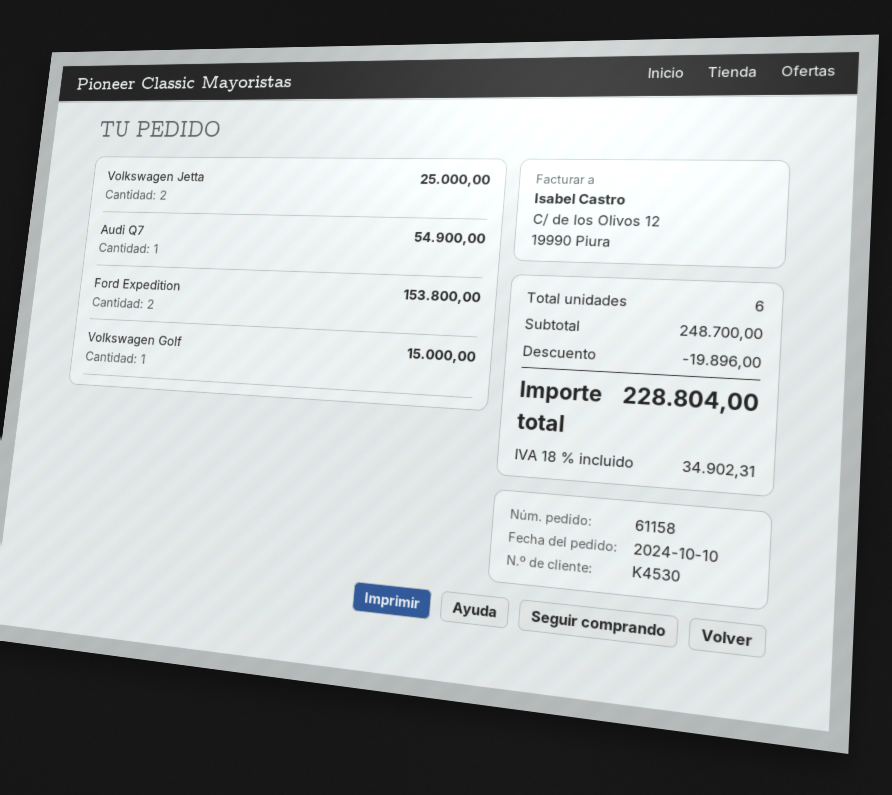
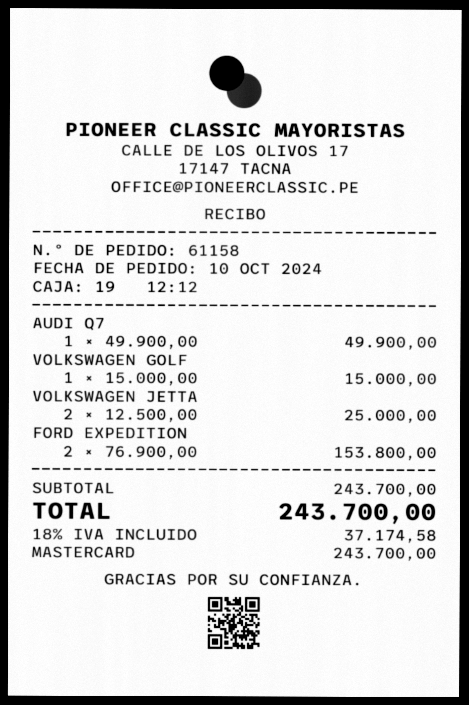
Audi Q7: 1 for 54900.00 -> 1 for 49900.00
subtotal: 248700.00 -> 243700.00
discount: 19896.00 -> none
tax: 18% = 34902.31 -> 18% = 37174.58
total: 228804.00 -> 243700.00

